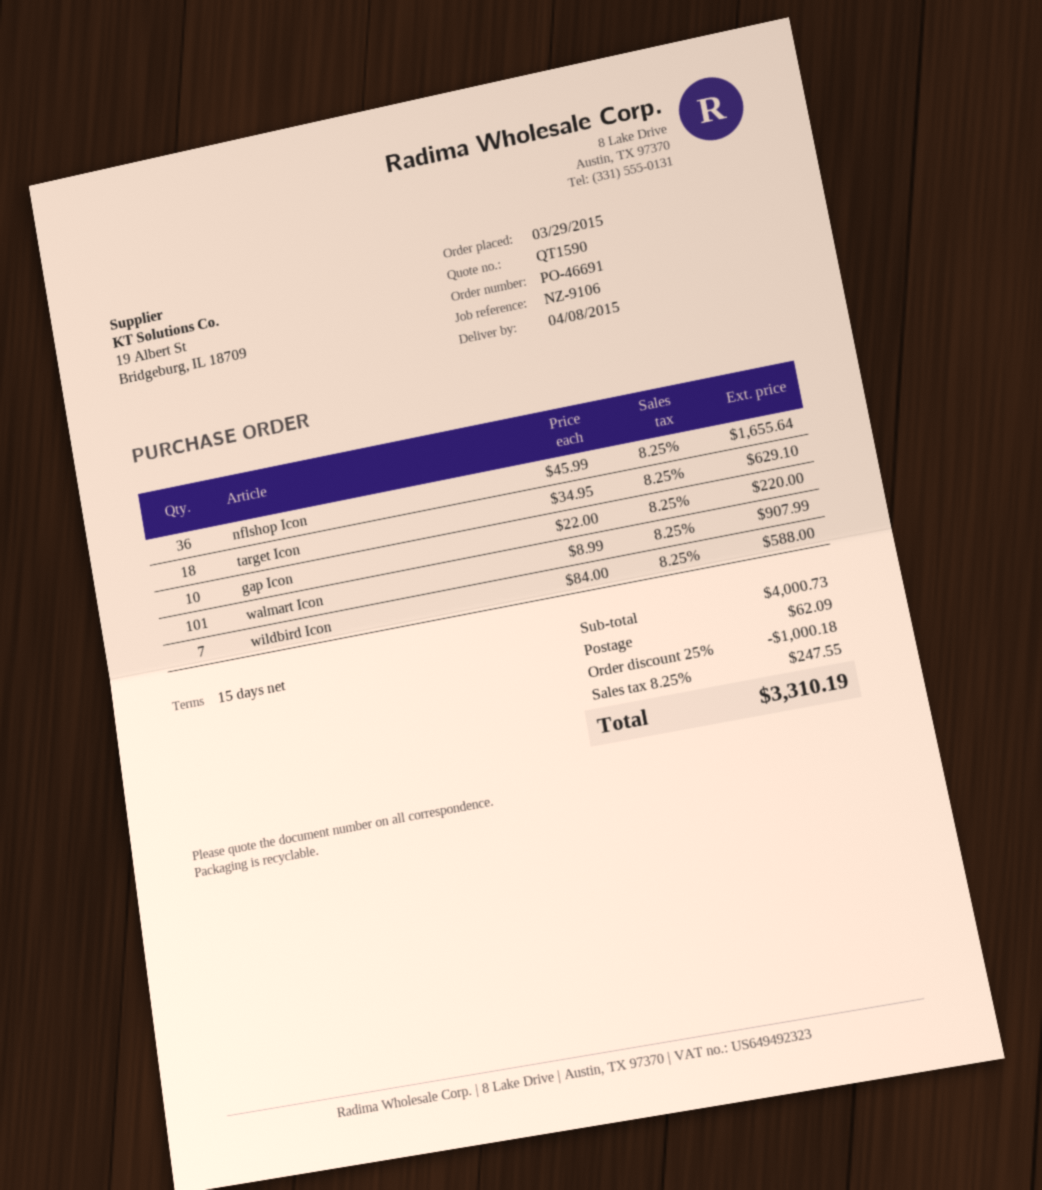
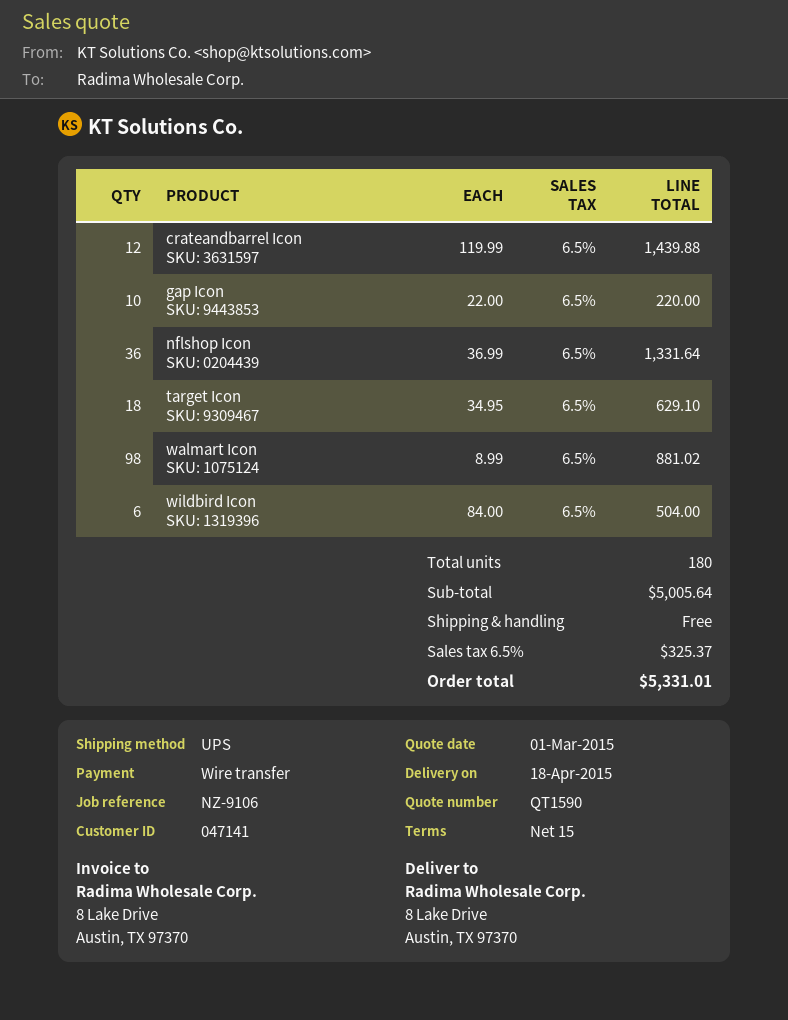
delivery date: 2015-04-08 -> 2015-04-18
nflshop Icon: 36 x 45.99 = 1655.64 -> 36 x 36.99 = 1331.64
walmart Icon: 101 x 8.99 = 907.99 -> 98 x 8.99 = 881.02
wildbird Icon: 7 x 84.00 = 588.00 -> 6 x 84.00 = 504.00
crateandbarrel Icon: none -> 12 x 119.99 = 1439.88
subtotal: 4000.73 -> 5005.64
discount: 25% = 1000.18 -> none
shipping: 62.09 -> 0.00
tax: 8.25% = 247.55 -> 6.5% = 325.37
total: 3310.19 -> 5331.01

